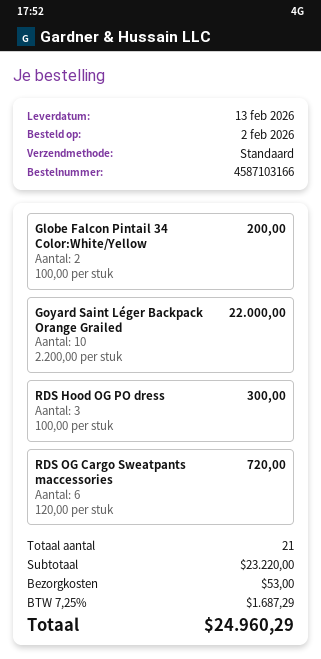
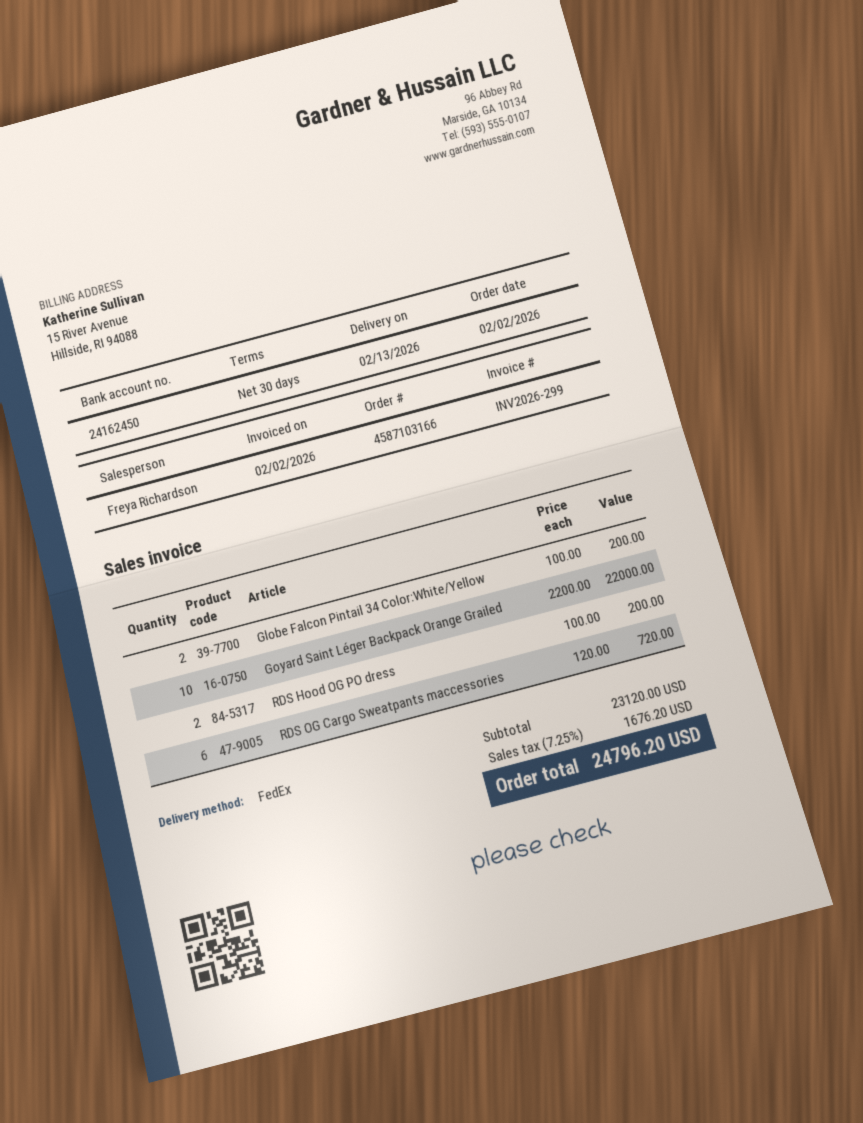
shipping method: standard -> FedEx
RDS Hood OG PO dress: 3 x 100.00 = 300.00 -> 2 x 100.00 = 200.00
subtotal: 23220.00 -> 23120.00
shipping: 53.00 -> none
tax: 7.25% = 1687.29 -> 7.25% = 1676.20
total: 24960.29 -> 24796.20

